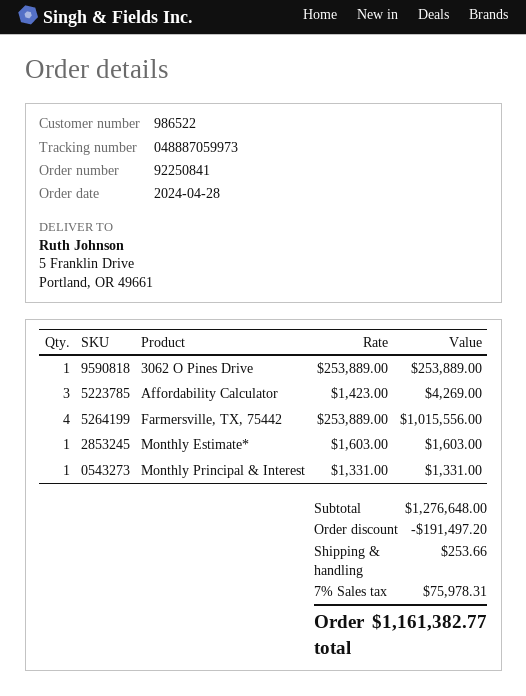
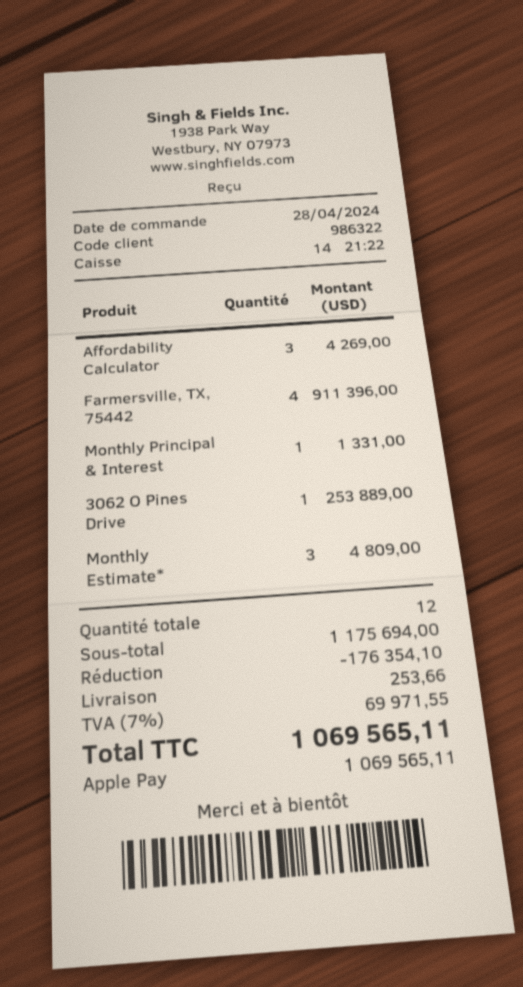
customer number: 986522 -> 986322
Farmersville, TX, 75442: 4 for 1015556.00 -> 4 for 911396.00
Monthly Estimate*: 1 for 1603.00 -> 3 for 4809.00
subtotal: 1276648.00 -> 1175694.00
discount: 191497.20 -> 176354.10
tax: 7% = 75978.31 -> 7% = 69971.55
total: 1161382.77 -> 1069565.11

